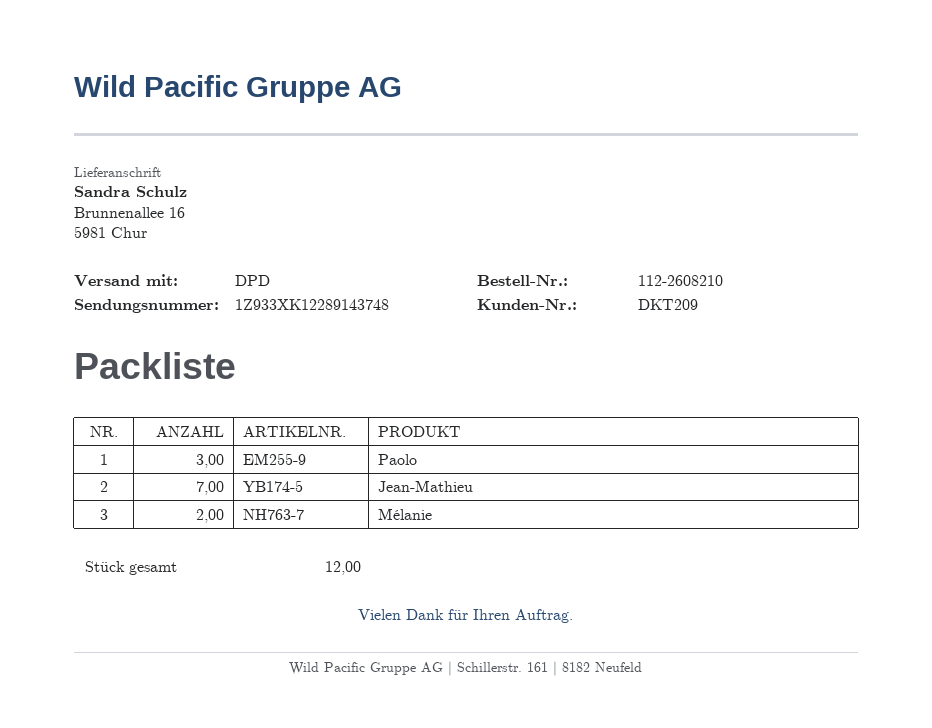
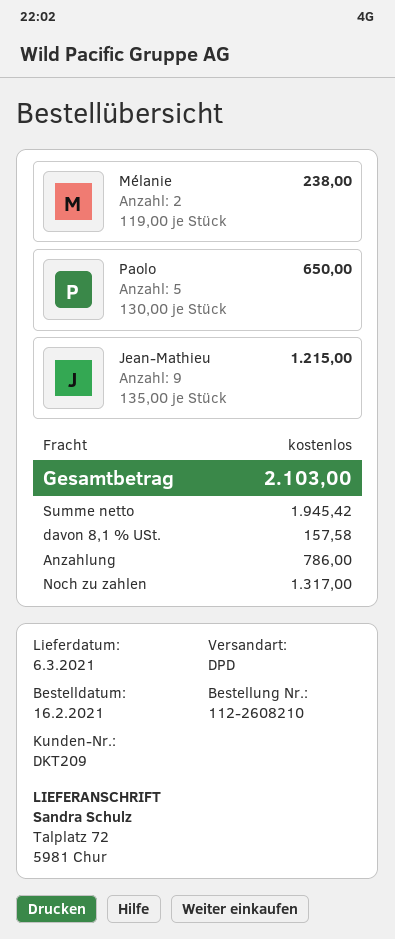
ship to: Brunnenallee 16, 5981 Chur -> Talplatz 72, 5981 Chur
Paolo: 3 -> 5
Jean-Mathieu: 7 -> 9

